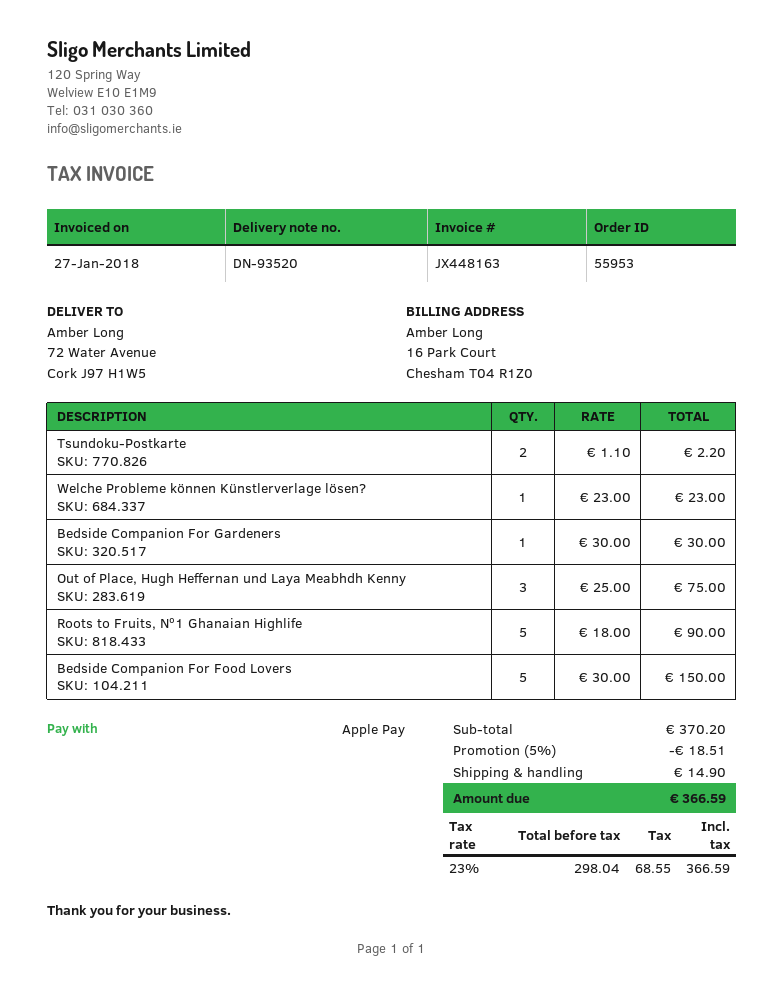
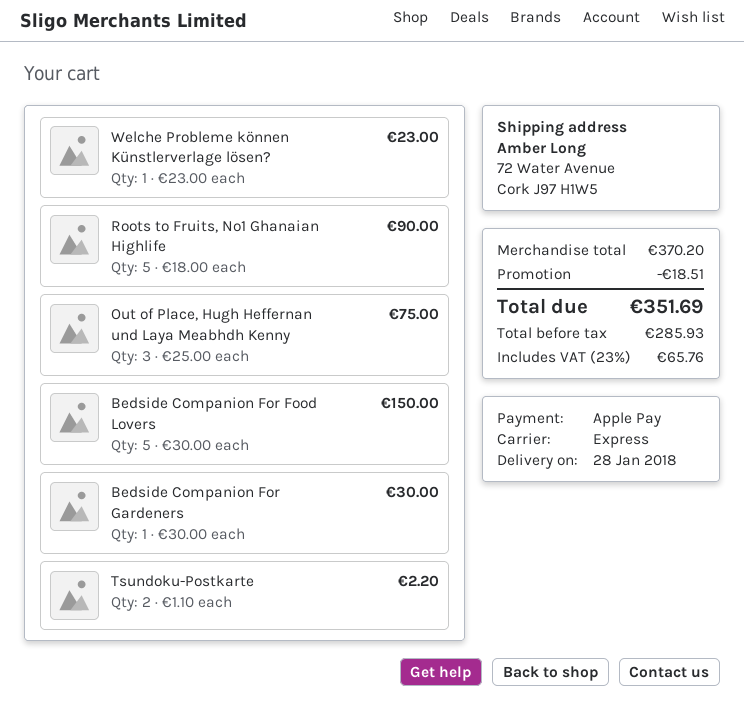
shipping: 14.90 -> none
net: 298.04 -> 285.93
tax: 23% = 68.55 -> 23% = 65.76
total: 366.59 -> 351.69

